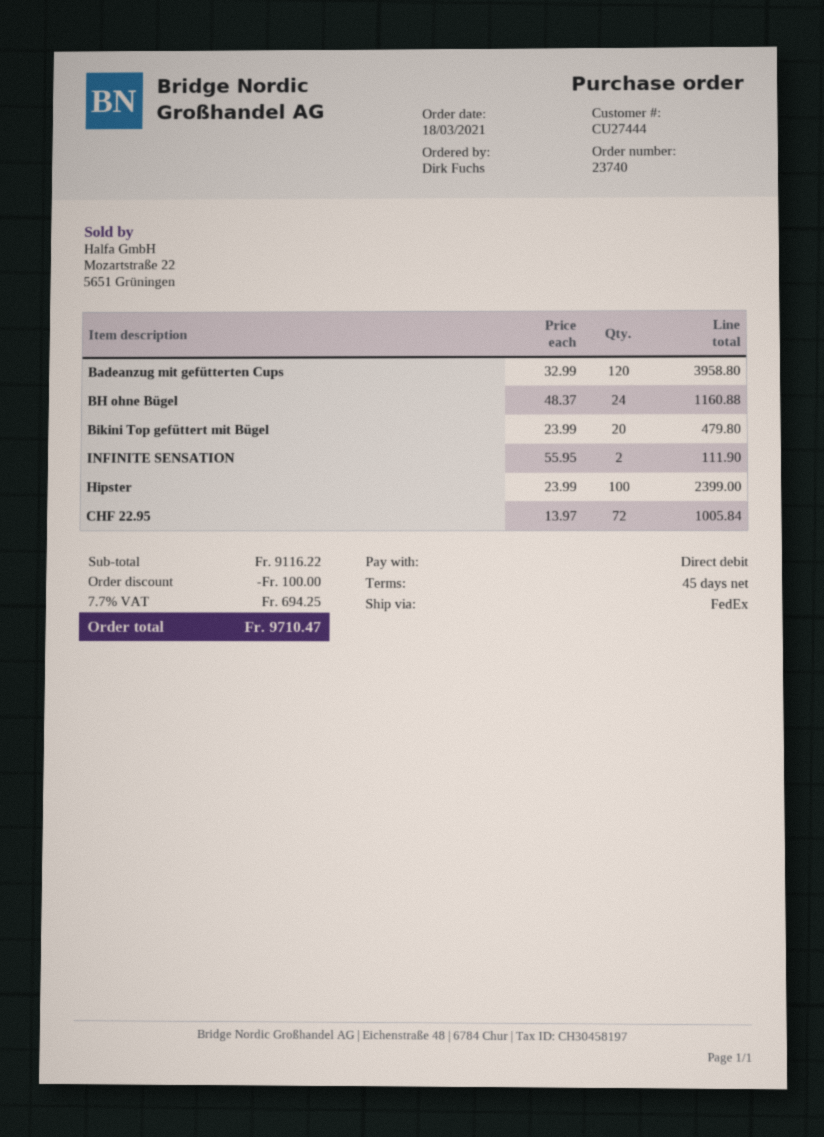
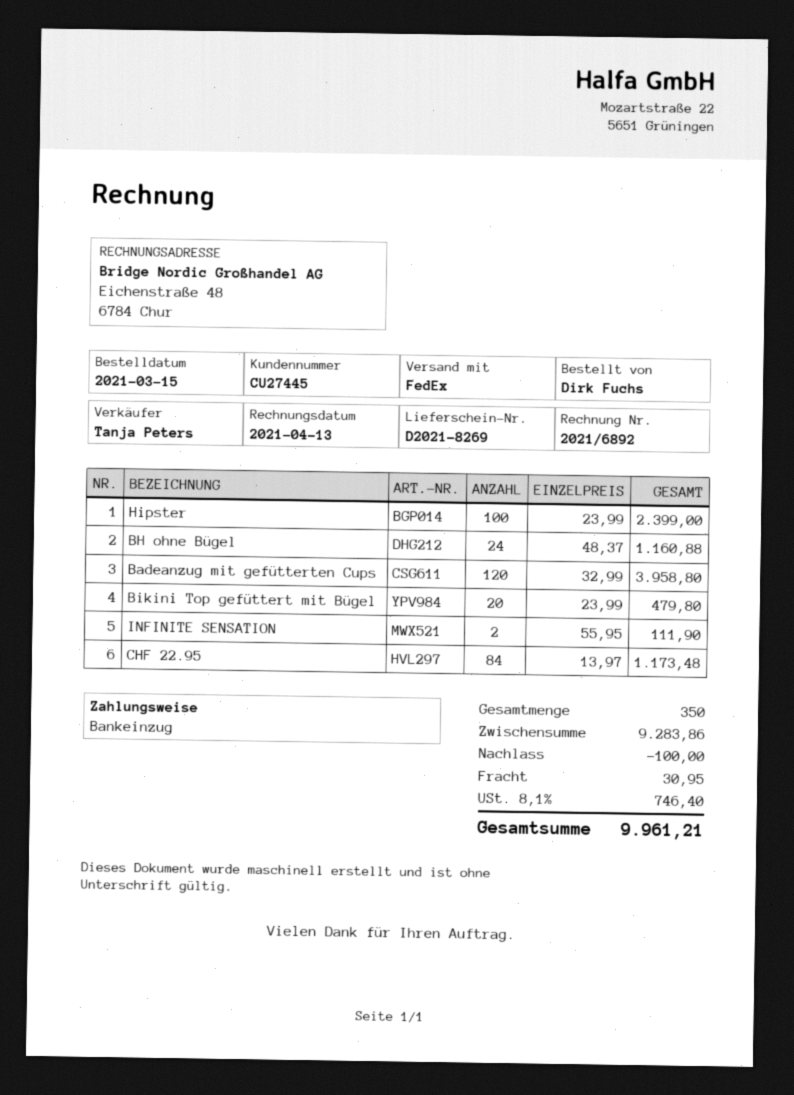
order date: 2021-03-18 -> 2021-03-15
customer number: CU27444 -> CU27445
CHF 22.95: 72 x 13.97 = 1005.84 -> 84 x 13.97 = 1173.48
subtotal: 9116.22 -> 9283.86
shipping: none -> 30.95
tax: 7.7% = 694.25 -> 8.1% = 746.40
total: 9710.47 -> 9961.21

